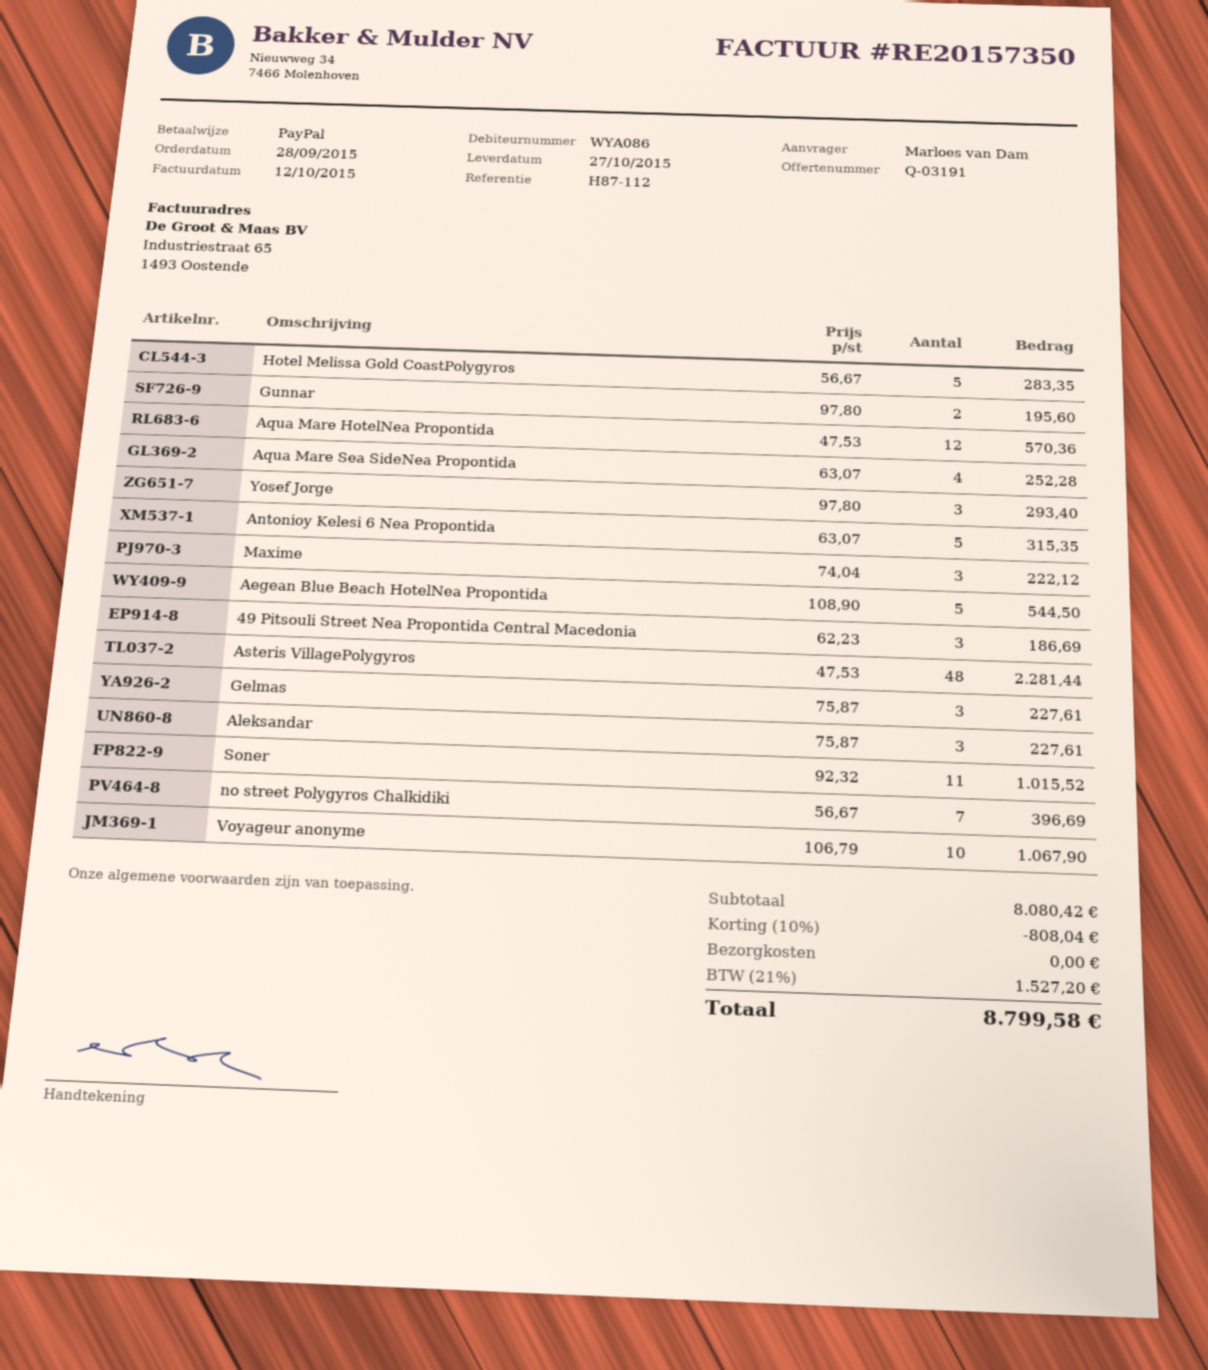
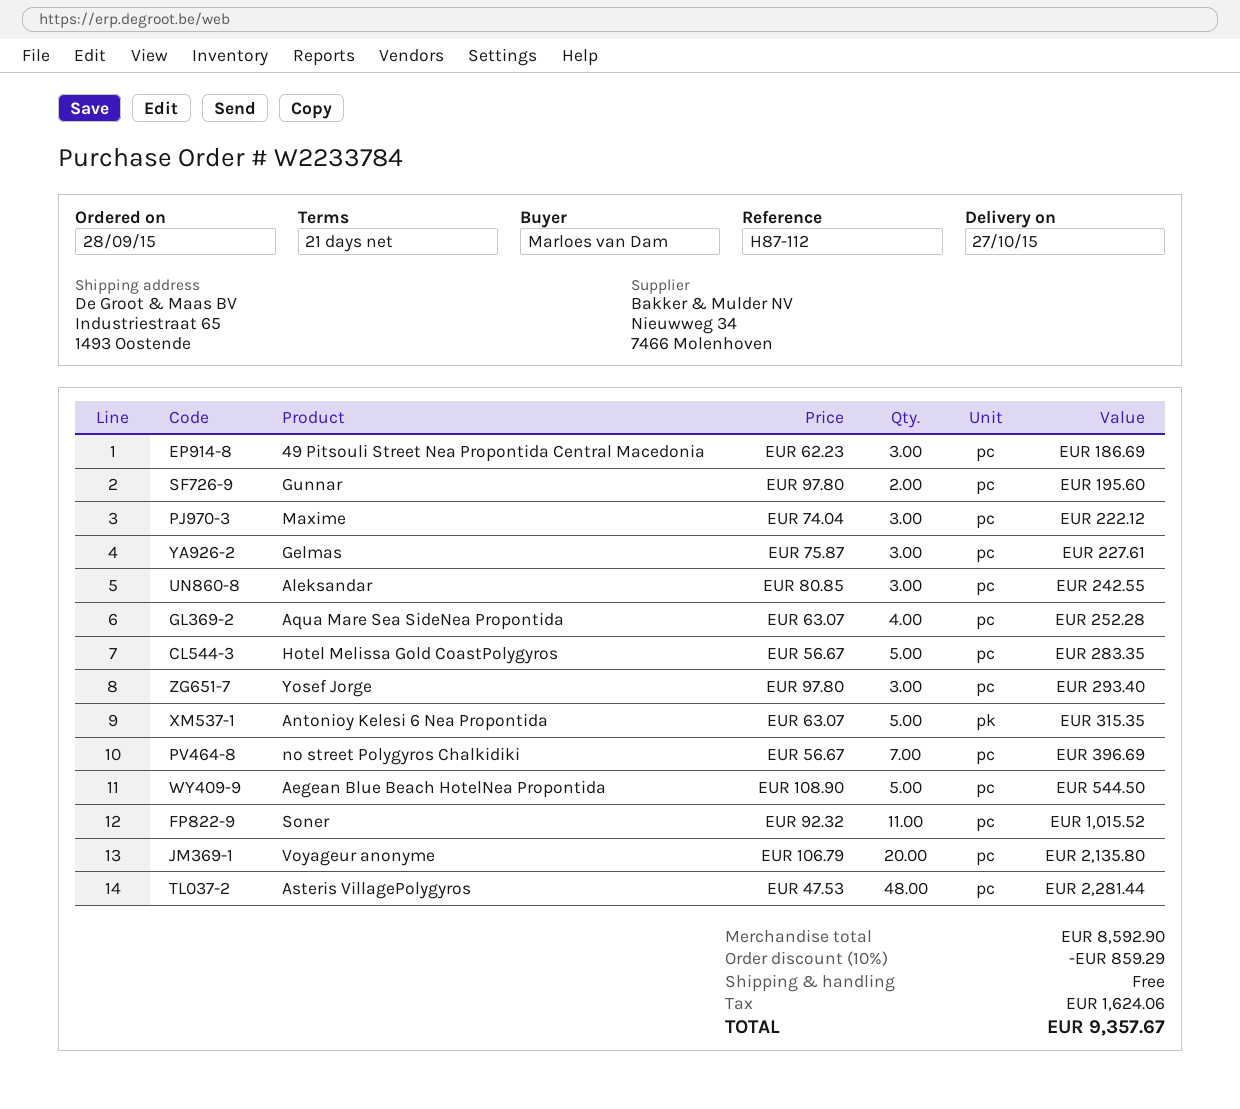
Aqua Mare HotelNea Propontida: 12 x 47.53 = 570.36 -> none
Aleksandar: 3 x 75.87 = 227.61 -> 3 x 80.85 = 242.55
Voyageur anonyme: 10 x 106.79 = 1067.90 -> 20 x 106.79 = 2135.80
subtotal: 8080.42 -> 8592.90
discount: 10% = 808.04 -> 10% = 859.29
tax: 1527.20 -> 1624.06
total: 8799.58 -> 9357.67

